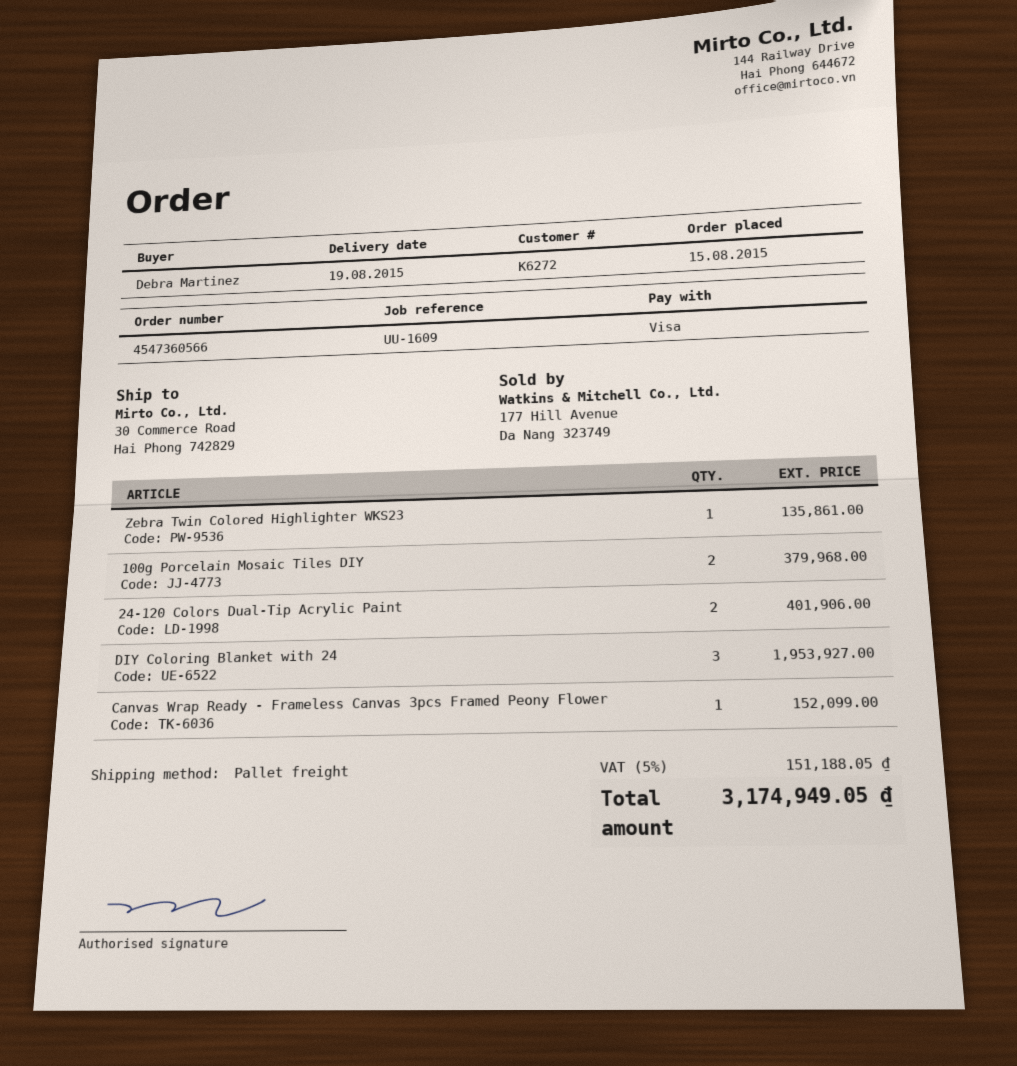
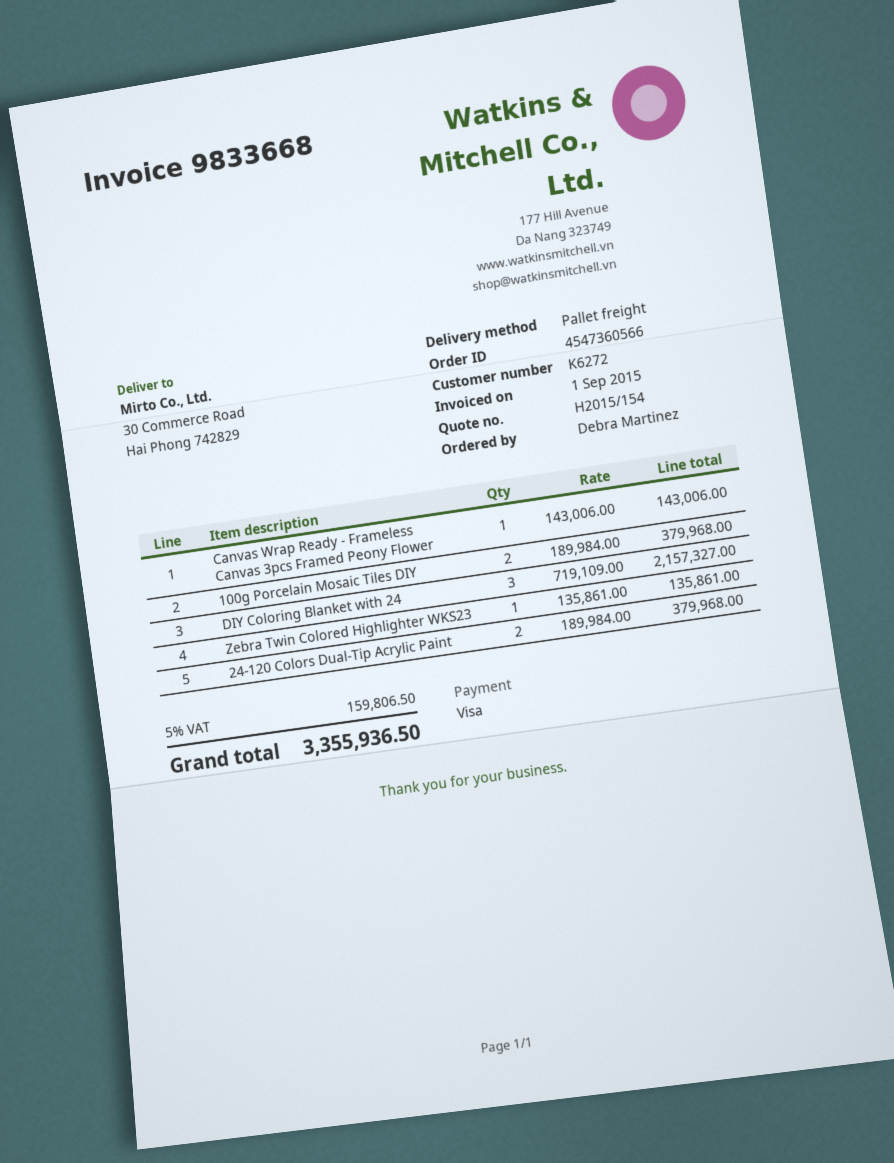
24‑120 Colors Dual‑Tip Acrylic Paint: 2 for 401906.00 -> 2 for 379968.00
DIY Coloring Blanket with 24: 3 for 1953927.00 -> 3 for 2157327.00
Canvas Wrap Ready - Frameless Canvas 3pcs Framed Peony Flower: 1 for 152099.00 -> 1 for 143006.00
tax: 5% = 151188.05 -> 5% = 159806.50
total: 3174949.05 -> 3355936.50

